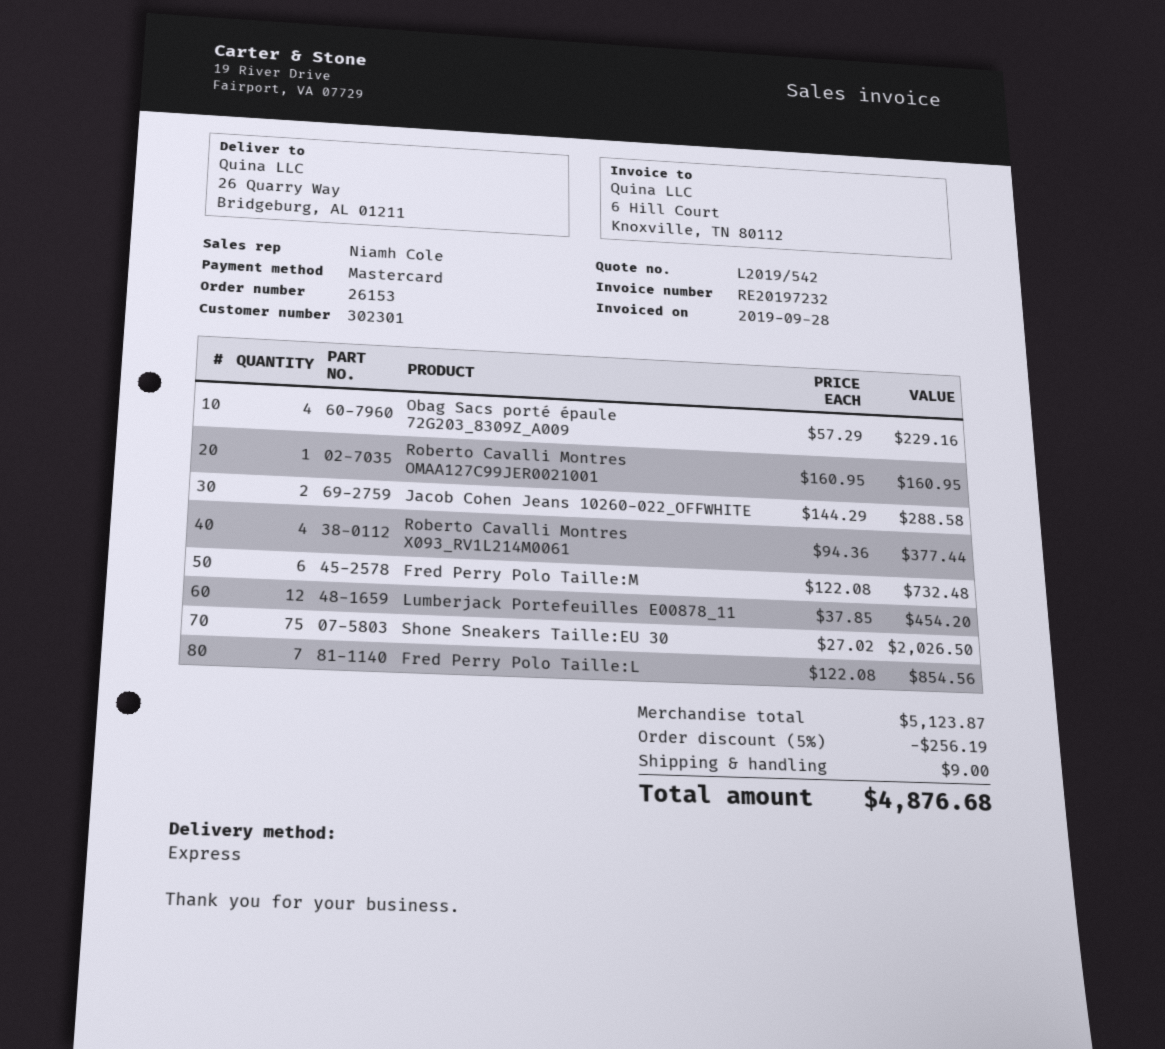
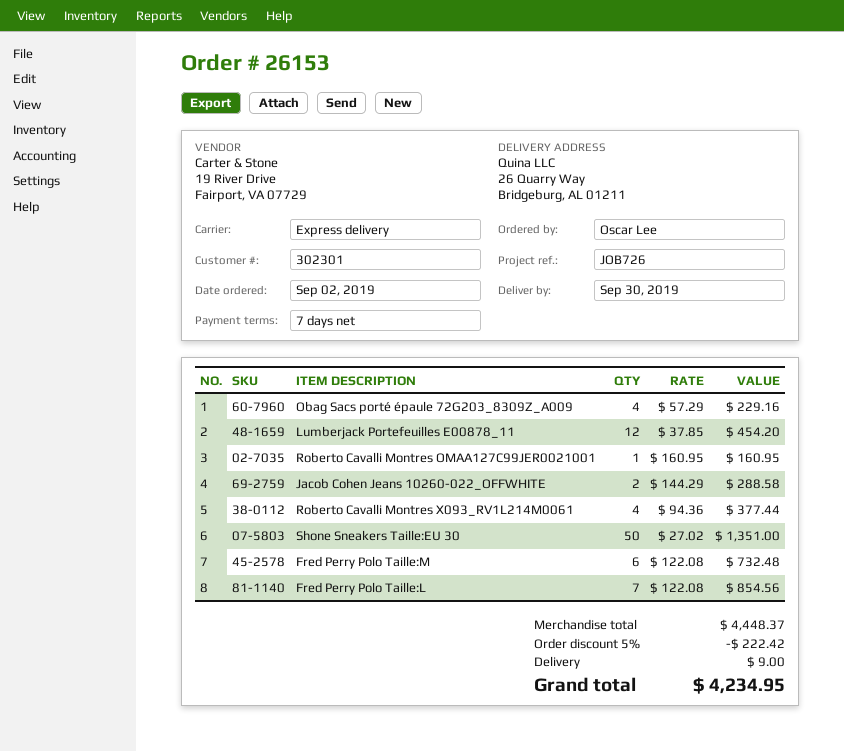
Shone Sneakers Taille:EU 30: 75 x 27.02 = 2026.50 -> 50 x 27.02 = 1351.00
subtotal: 5123.87 -> 4448.37
discount: 5% = 256.19 -> 5% = 222.42
total: 4876.68 -> 4234.95

